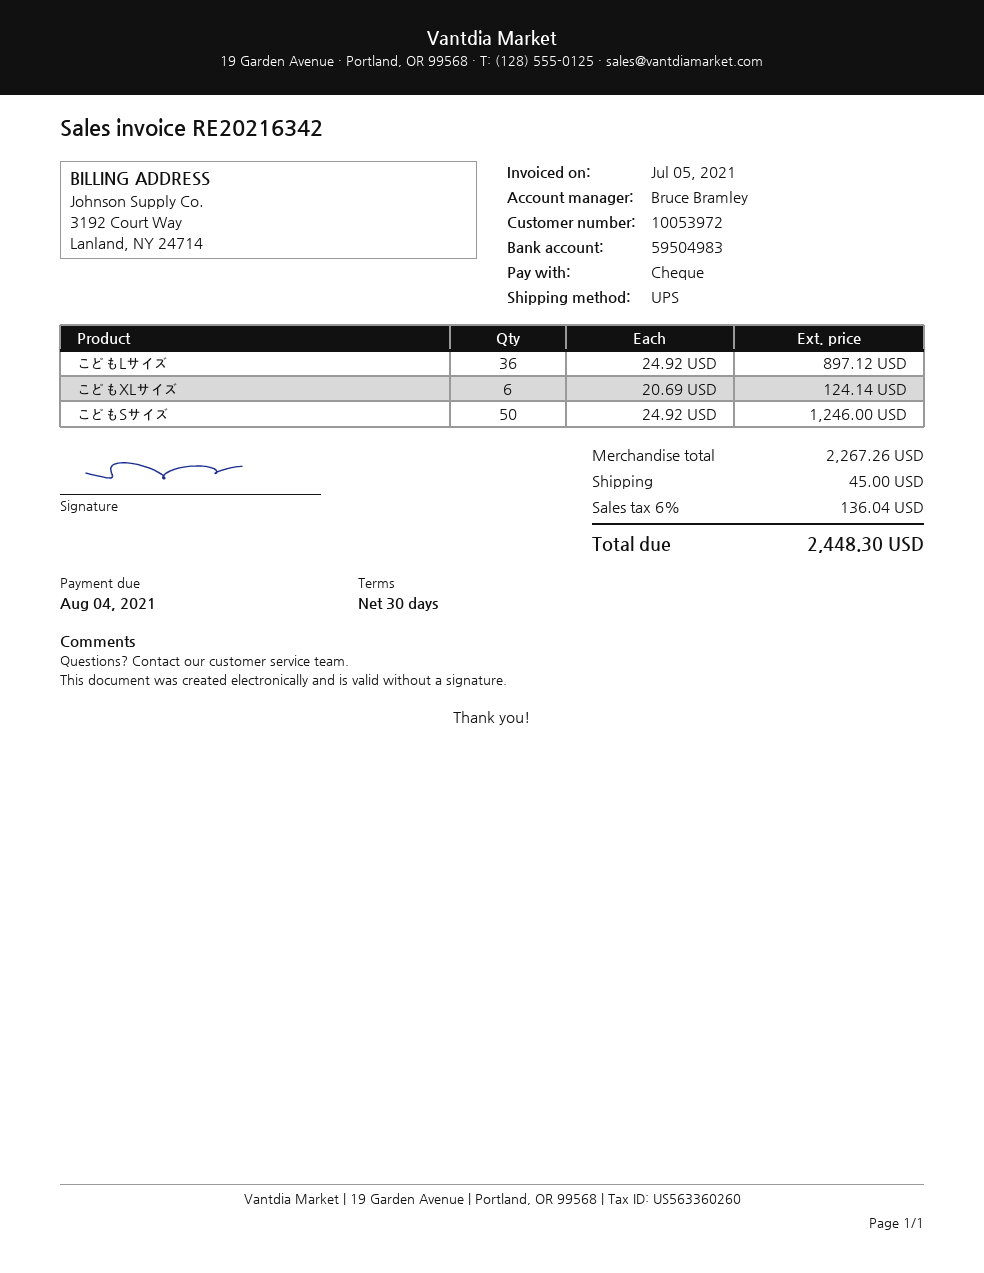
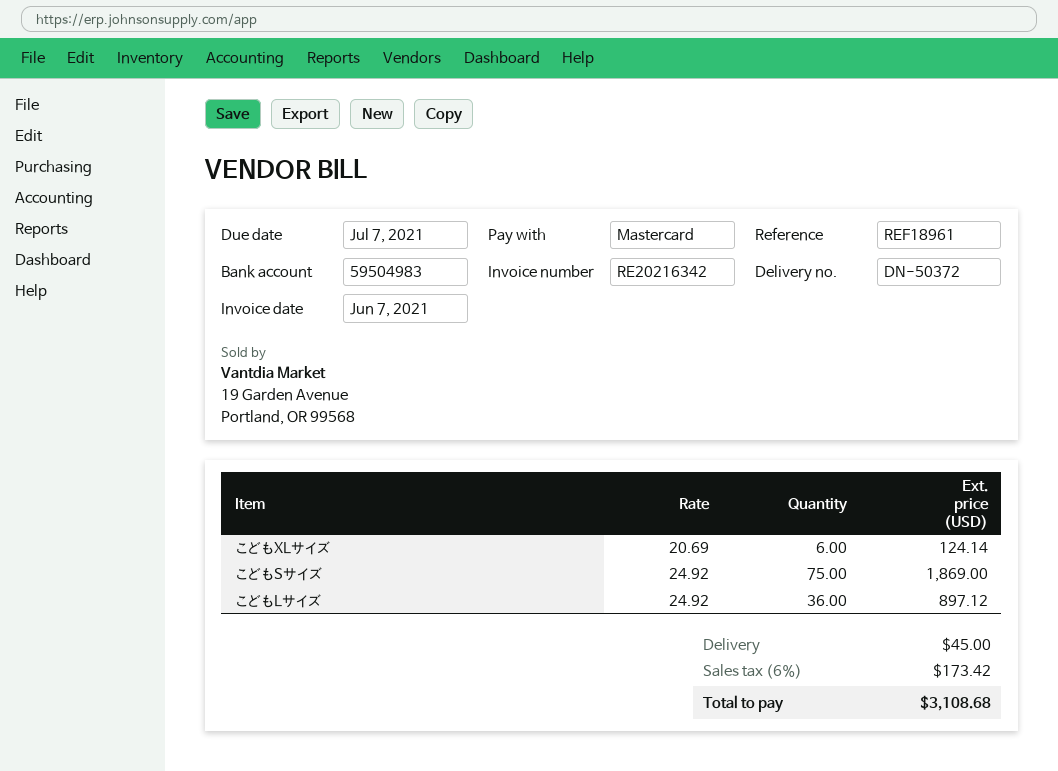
invoice date: 2021-07-05 -> 2021-06-07
due date: 2021-08-04 -> 2021-07-07
payment method: cheque -> Mastercard
こどもSサイズ: 50 x 24.92 = 1246.00 -> 75 x 24.92 = 1869.00
tax: 6% = 136.04 -> 6% = 173.42
total: 2448.30 -> 3108.68

